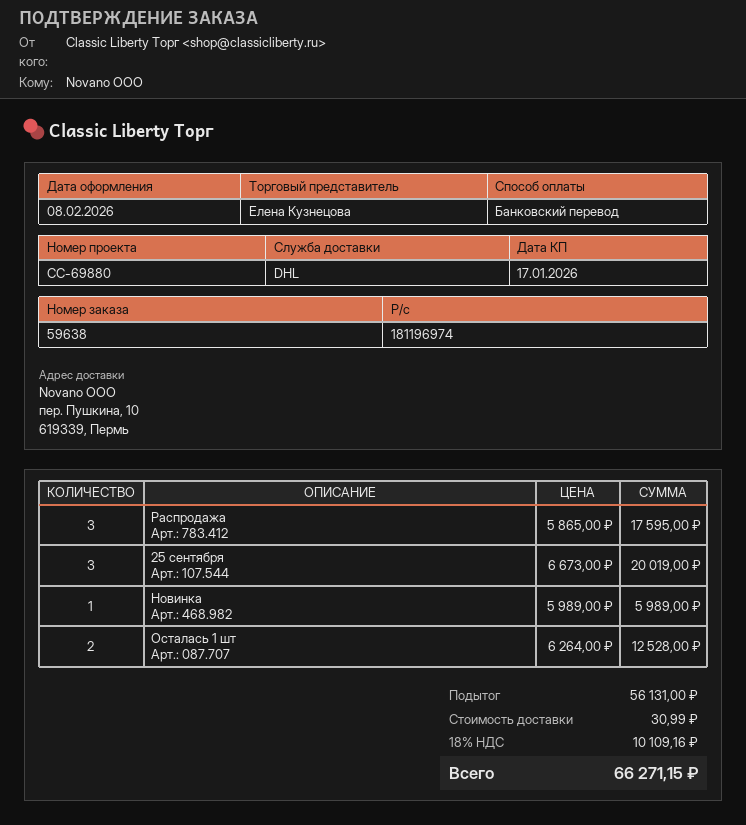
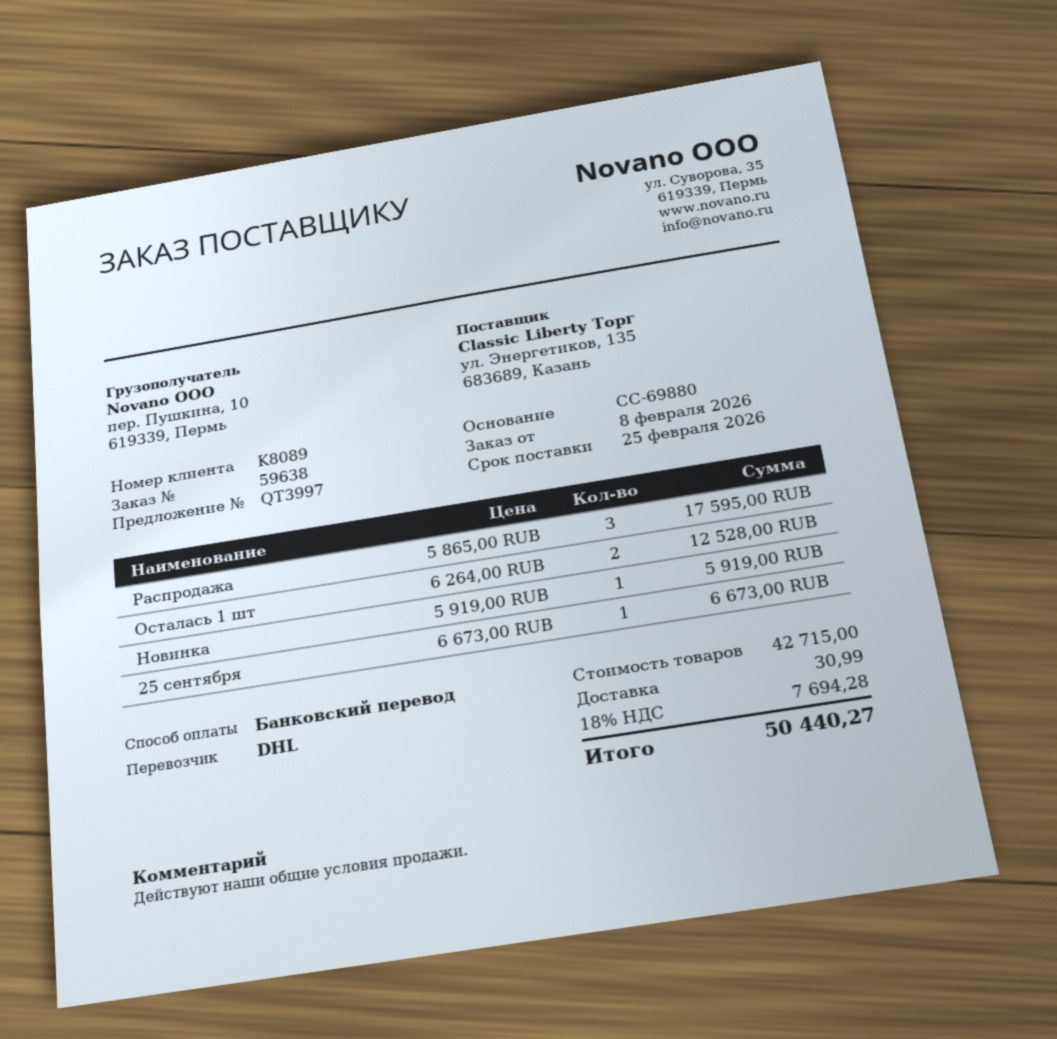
25 сентября: 3 x 6673.00 = 20019.00 -> 1 x 6673.00 = 6673.00
Новинка: 1 x 5989.00 = 5989.00 -> 1 x 5919.00 = 5919.00
subtotal: 56131.00 -> 42715.00
tax: 18% = 10109.16 -> 18% = 7694.28
total: 66271.15 -> 50440.27

